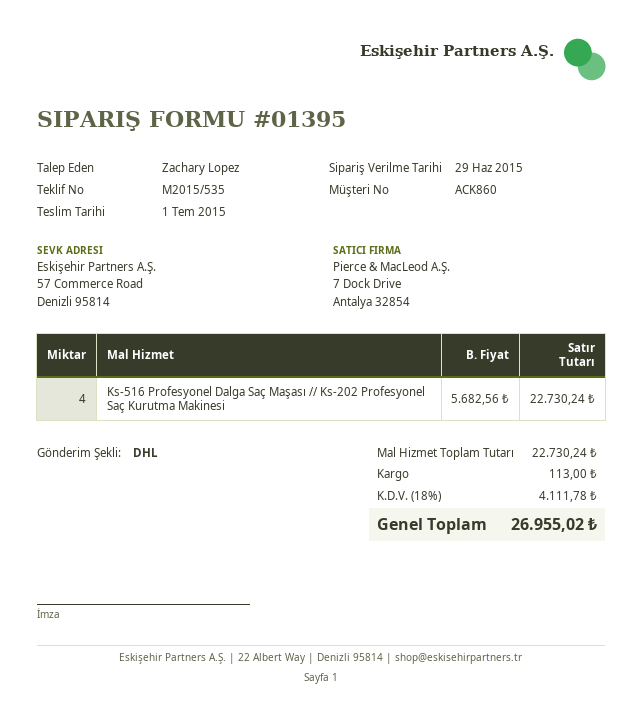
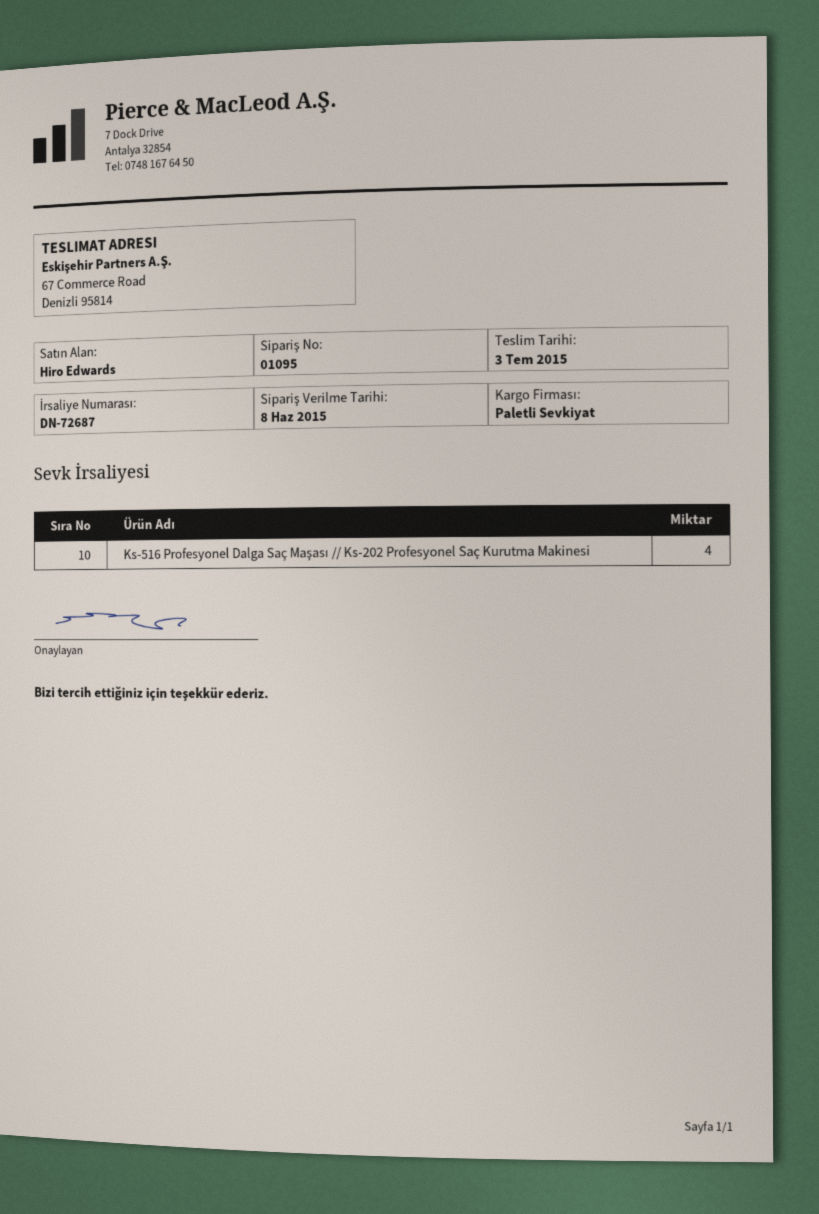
order number: 01395 -> 01095
order date: 2015-06-29 -> 2015-06-08
delivery date: 2015-07-01 -> 2015-07-03
ordered by: Zachary Lopez -> Hiro Edwards
shipping method: DHL -> pallet freight
ship to: 57 Commerce Road, Denizli 95814 -> 67 Commerce Road, Denizli 95814

